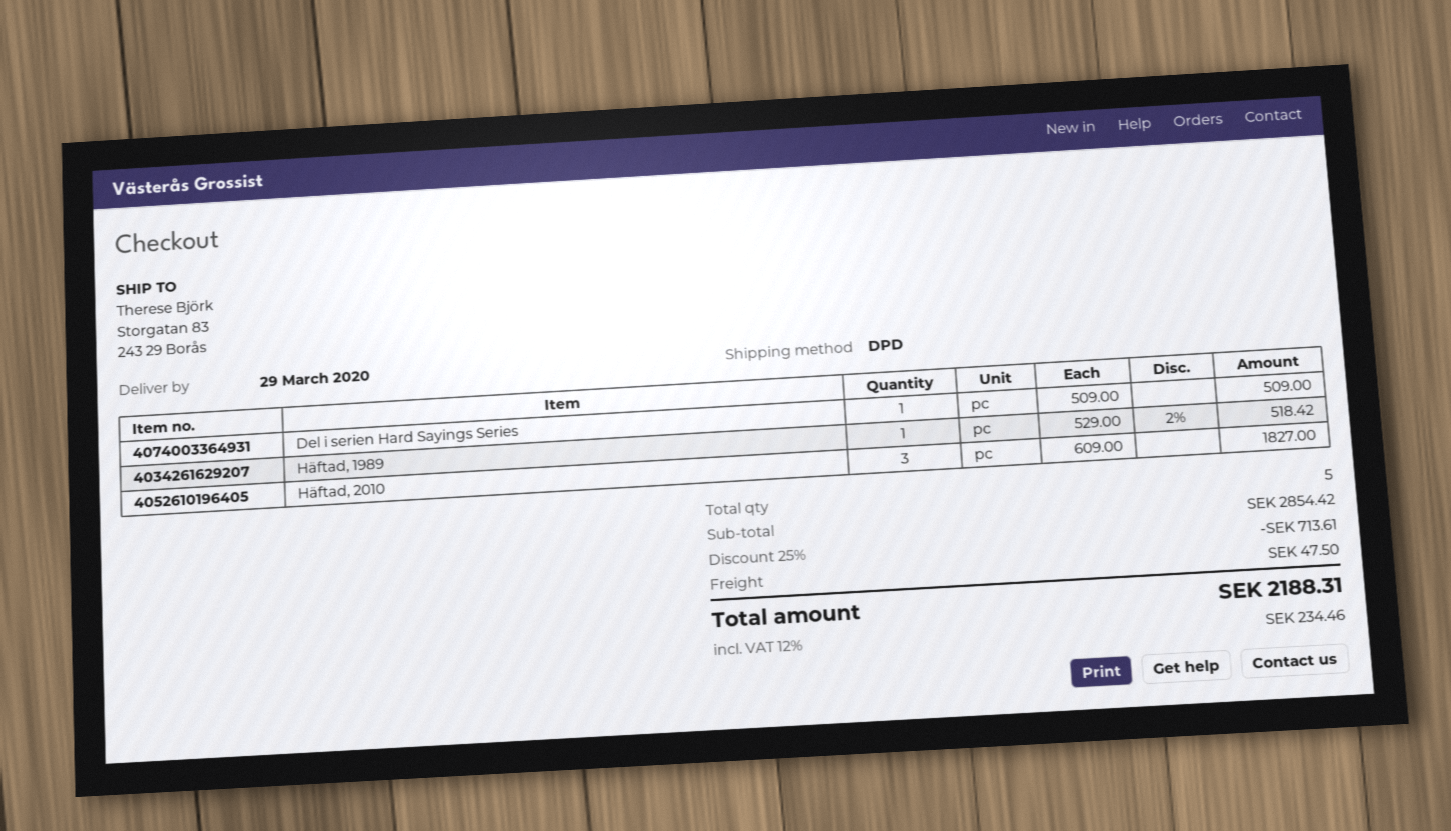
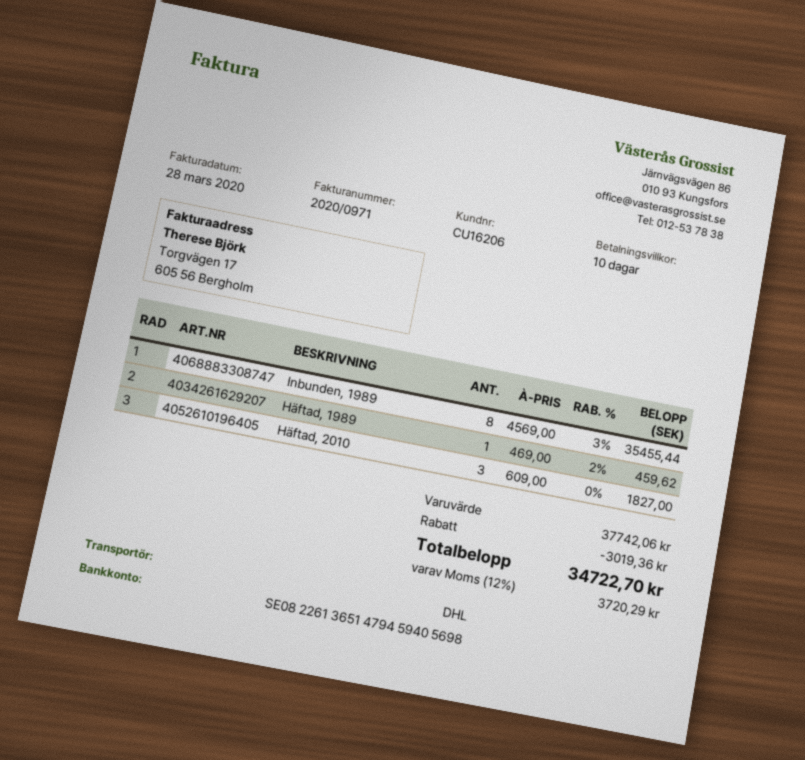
shipping method: DPD -> DHL
Del i serien Hard Sayings Series: 1 x 509.00 = 509.00 -> none
Häftad, 1989: 1 x 529.00 - 2% = 518.42 -> 1 x 469.00 - 2% = 459.62
Inbunden, 1989: none -> 8 x 4569.00 - 3% = 35455.44
subtotal: 2854.42 -> 37742.06
discount: 713.61 -> 3019.36
shipping: 47.50 -> none
tax: 12% = 234.46 -> 12% = 3720.29
total: 2188.31 -> 34722.70

